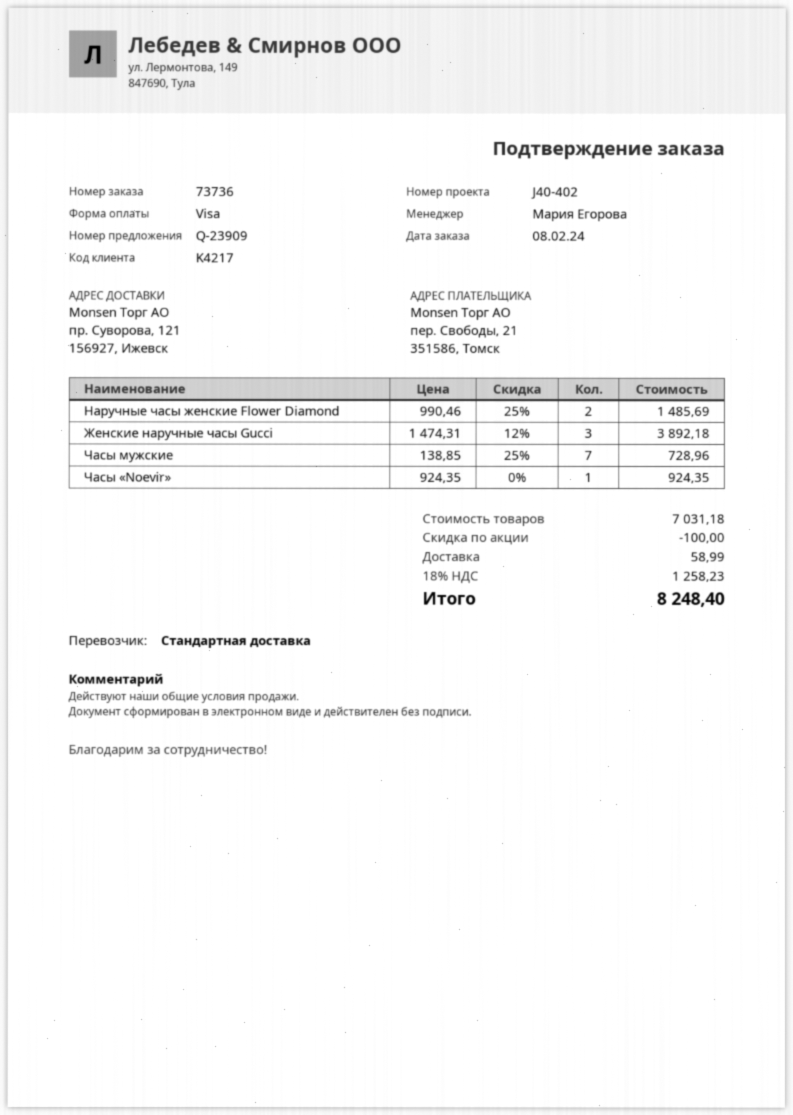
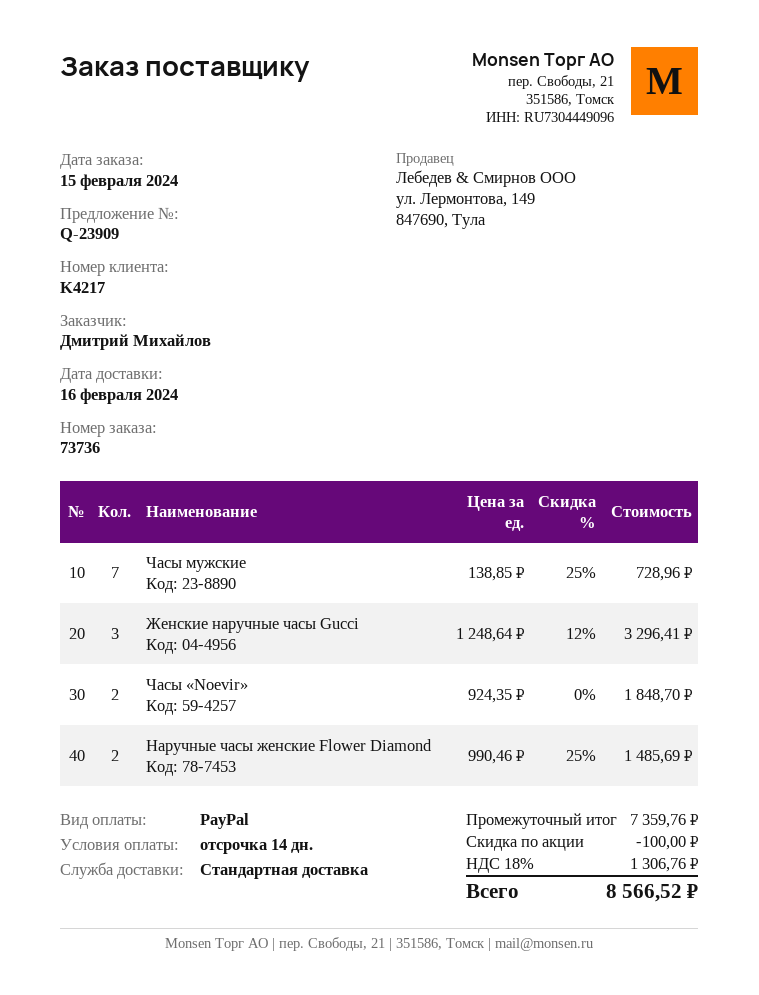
order date: 2024-02-08 -> 2024-02-15
payment method: Visa -> PayPal
Женские наручные часы Gucci: 3 x 1474.31 - 12% = 3892.18 -> 3 x 1248.64 - 12% = 3296.41
Часы «Noevir»: 1 x 924.35 = 924.35 -> 2 x 924.35 = 1848.70
subtotal: 7031.18 -> 7359.76
shipping: 58.99 -> none
tax: 18% = 1258.23 -> 18% = 1306.76
total: 8248.40 -> 8566.52

